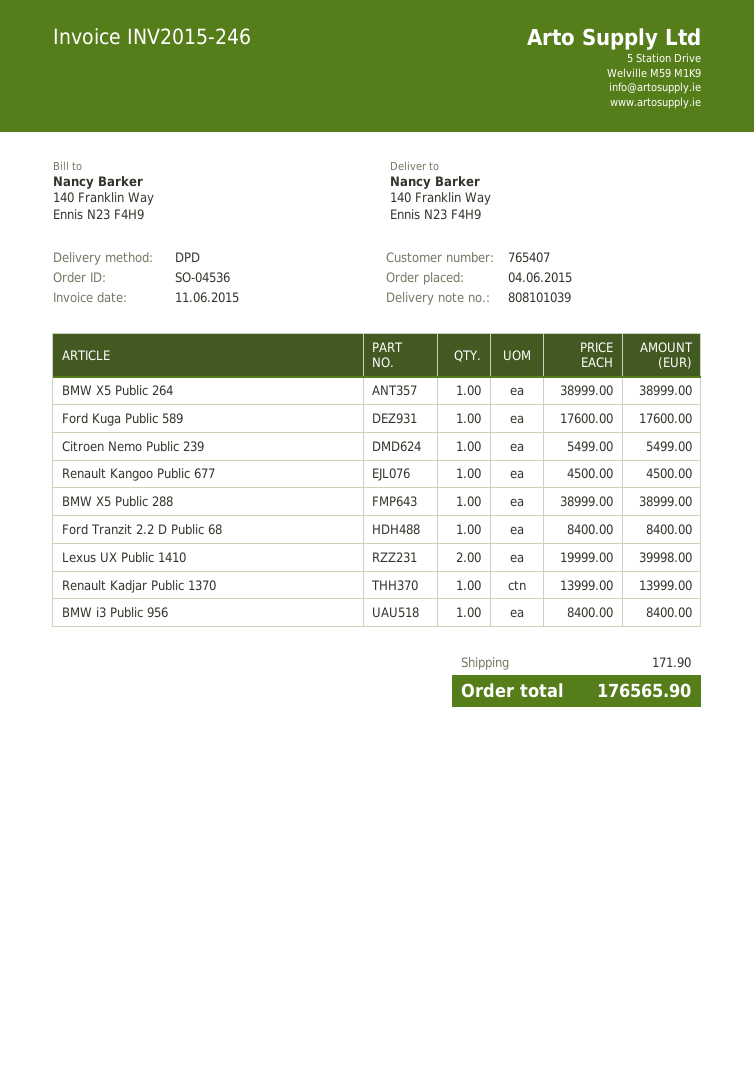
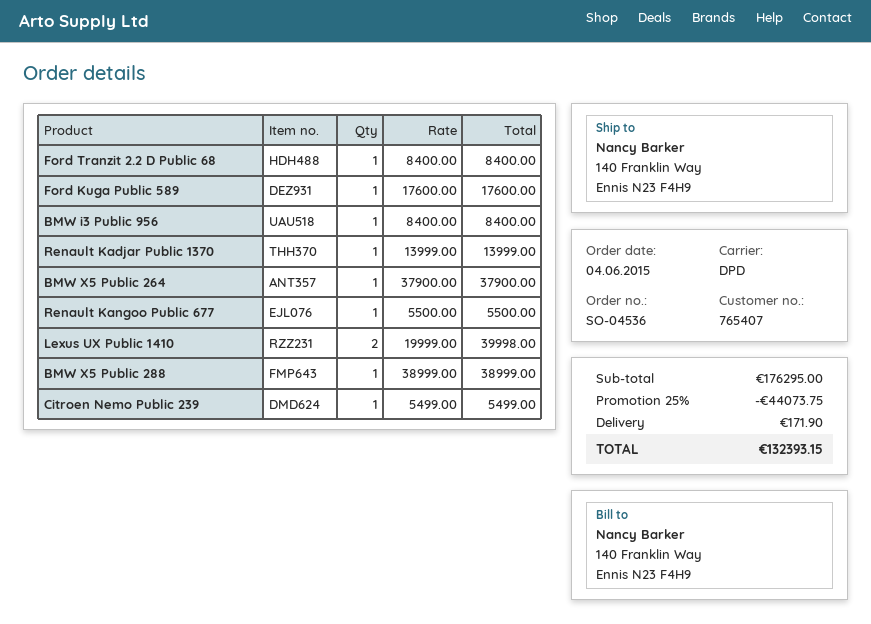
BMW X5 Public 264: 1 x 38999.00 = 38999.00 -> 1 x 37900.00 = 37900.00
Renault Kangoo Public 677: 1 x 4500.00 = 4500.00 -> 1 x 5500.00 = 5500.00
discount: none -> 25% = 44073.75
total: 176565.90 -> 132393.15

